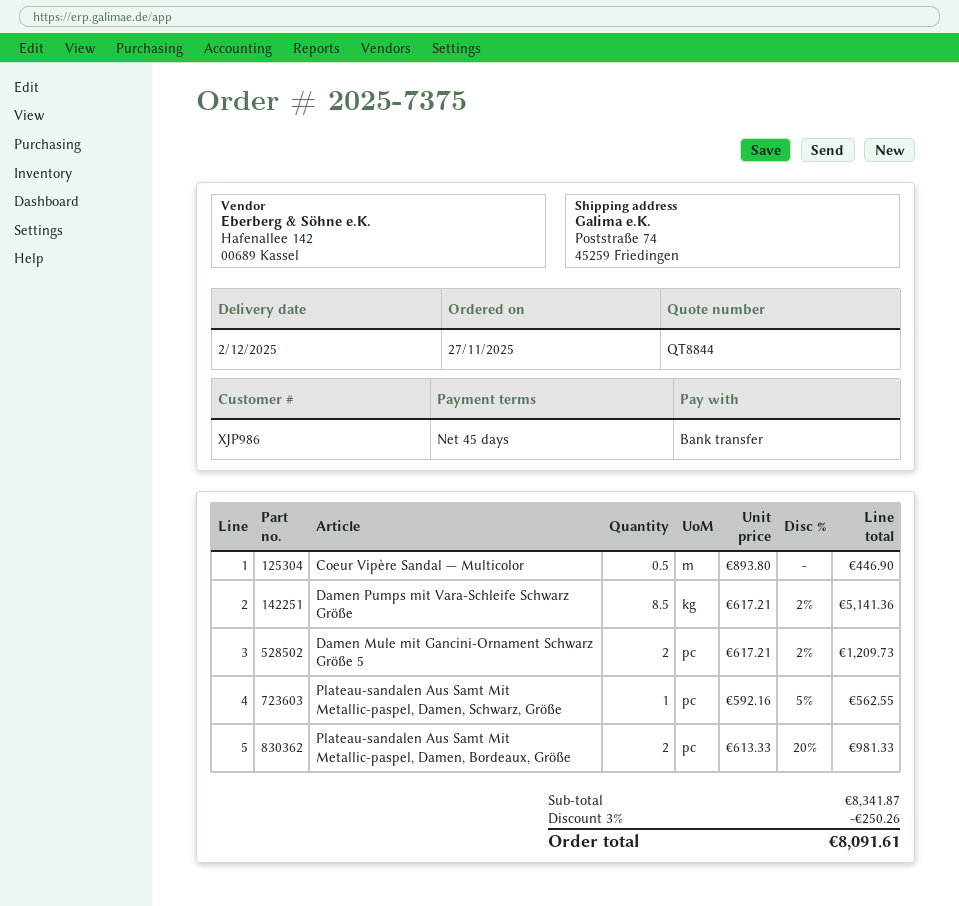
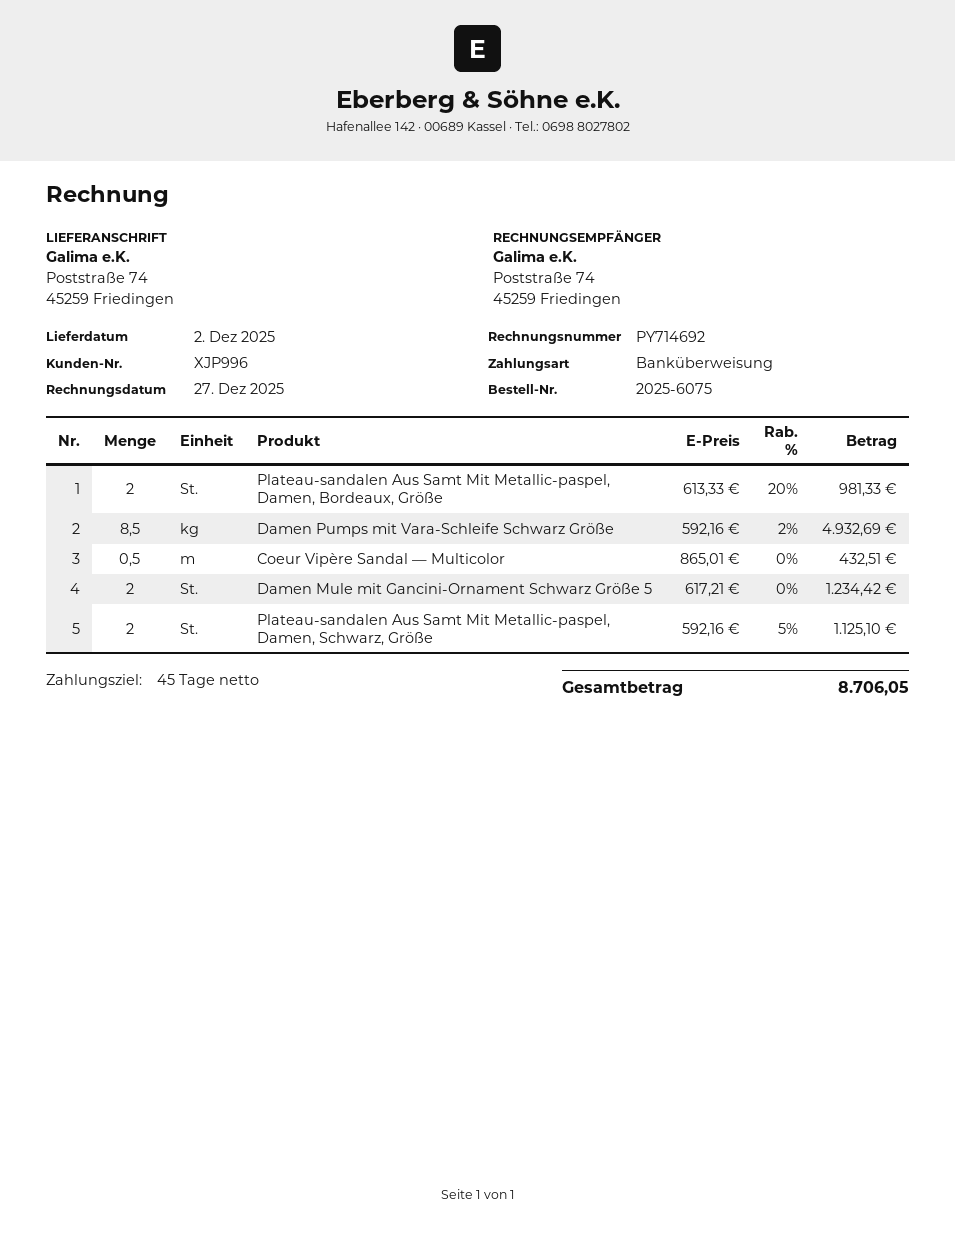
order number: 2025-7375 -> 2025-6075
customer number: XJP986 -> XJP996
Coeur Vipère Sandal — Multicolor: 0.5 x 893.80 = 446.90 -> 0.5 x 865.01 = 432.51
Damen Pumps mit Vara-Schleife Schwarz Größe: 8.5 x 617.21 - 2% = 5141.36 -> 8.5 x 592.16 - 2% = 4932.69
Damen Mule mit Gancini-Ornament Schwarz Größe 5: 2 x 617.21 - 2% = 1209.73 -> 2 x 617.21 = 1234.42
Plateau-sandalen Aus Samt Mit Metallic-paspel, Damen, Schwarz, Größe: 1 x 592.16 - 5% = 562.55 -> 2 x 592.16 - 5% = 1125.10
discount: 3% = 250.26 -> none
total: 8091.61 -> 8706.05

